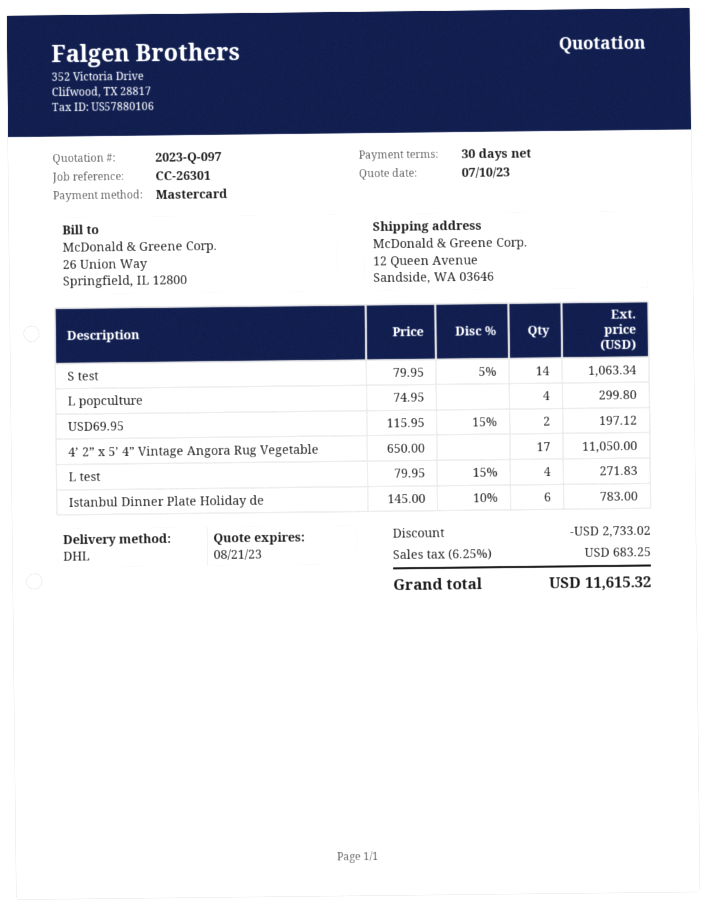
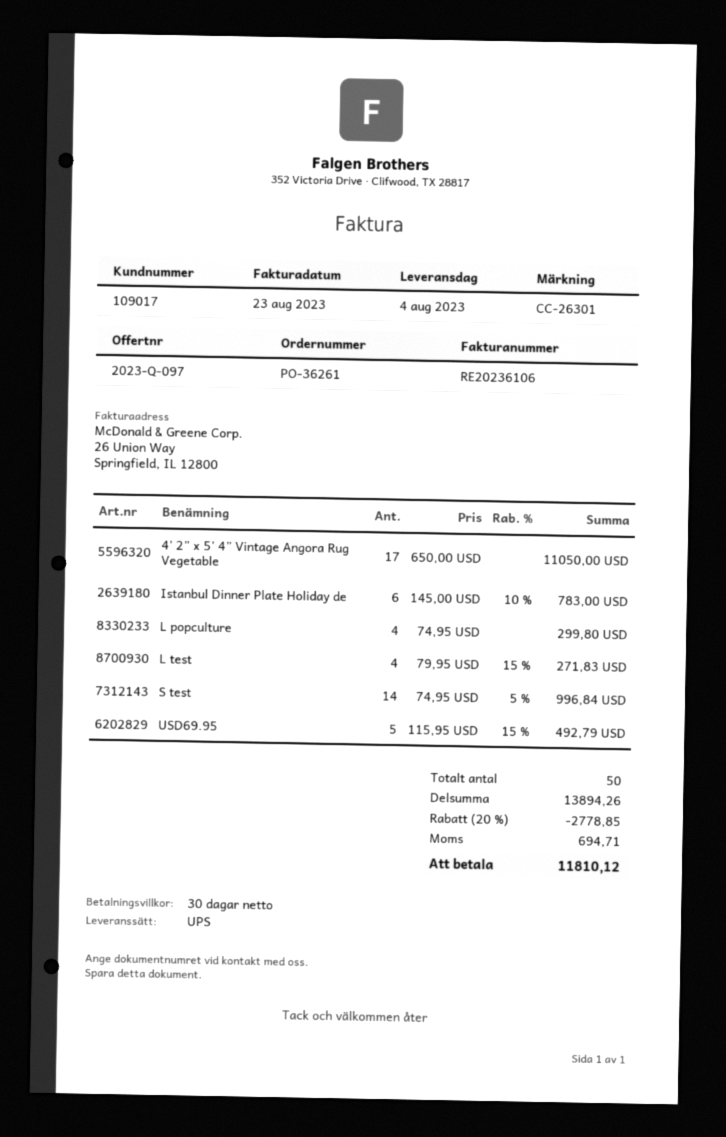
shipping method: DHL -> UPS
S test: 14 x 79.95 - 5% = 1063.34 -> 14 x 74.95 - 5% = 996.84
USD69.95: 2 x 115.95 - 15% = 197.12 -> 5 x 115.95 - 15% = 492.79
discount: 2733.02 -> 2778.85
tax: 683.25 -> 694.71
total: 11615.32 -> 11810.12

